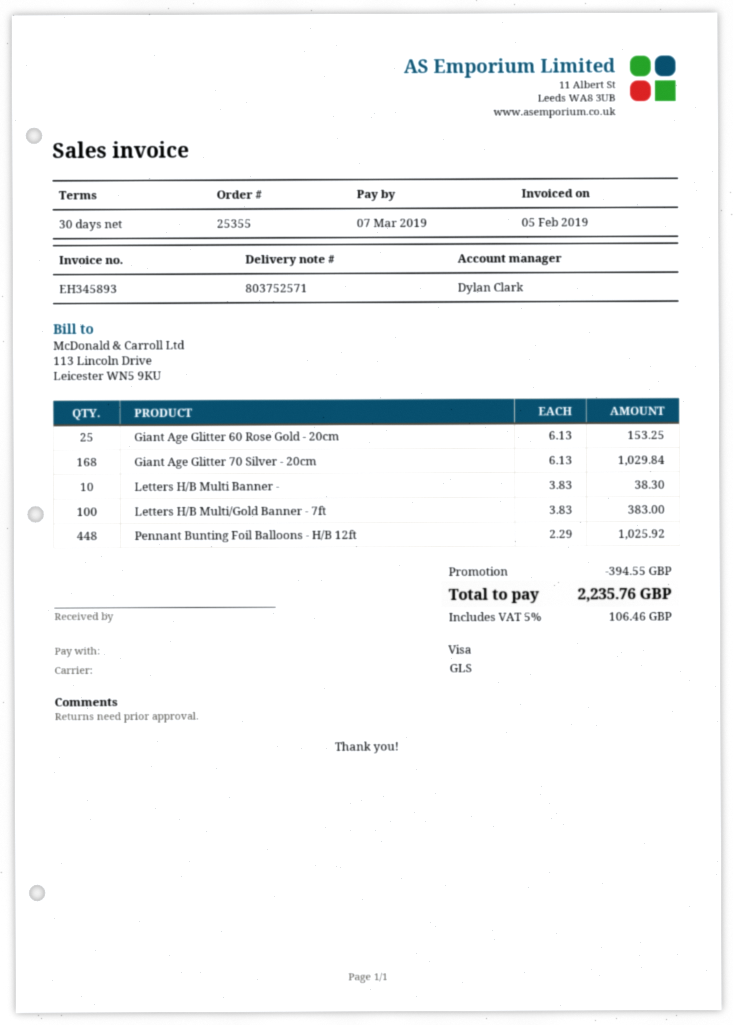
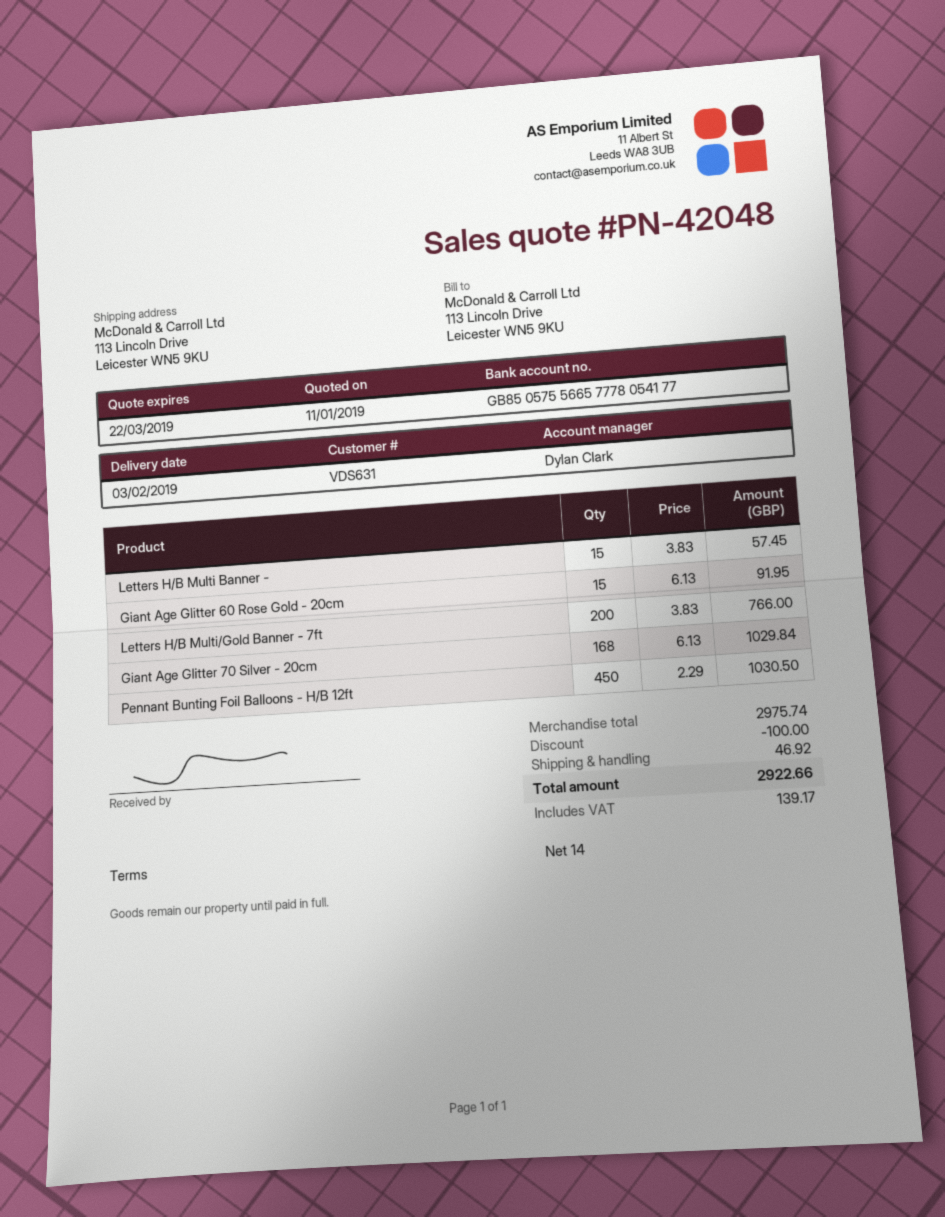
payment terms: 30 days -> 14 days
Giant Age Glitter 60 Rose Gold - 20cm: 25 x 6.13 = 153.25 -> 15 x 6.13 = 91.95
Letters H/B Multi Banner -: 10 x 3.83 = 38.30 -> 15 x 3.83 = 57.45
Letters H/B Multi/Gold Banner - 7ft: 100 x 3.83 = 383.00 -> 200 x 3.83 = 766.00
Pennant Bunting Foil Balloons - H/B 12ft: 448 x 2.29 = 1025.92 -> 450 x 2.29 = 1030.50
discount: 394.55 -> 100.00
shipping: none -> 46.92
tax: 106.46 -> 139.17
total: 2235.76 -> 2922.66

